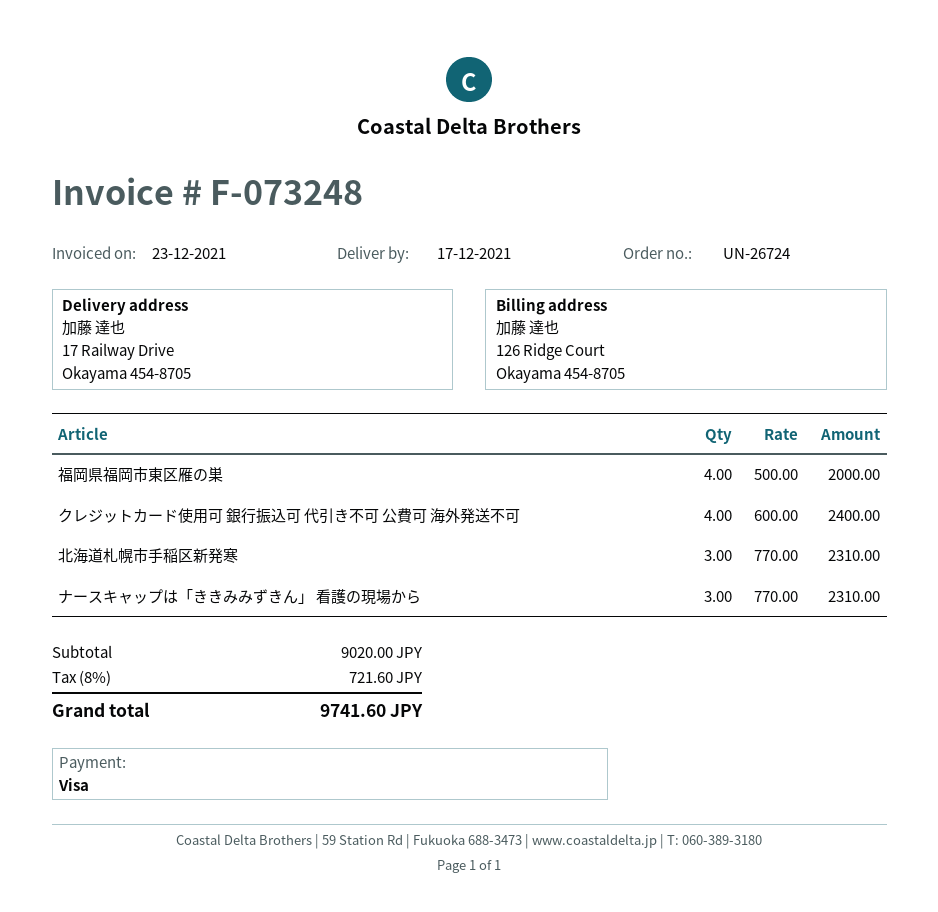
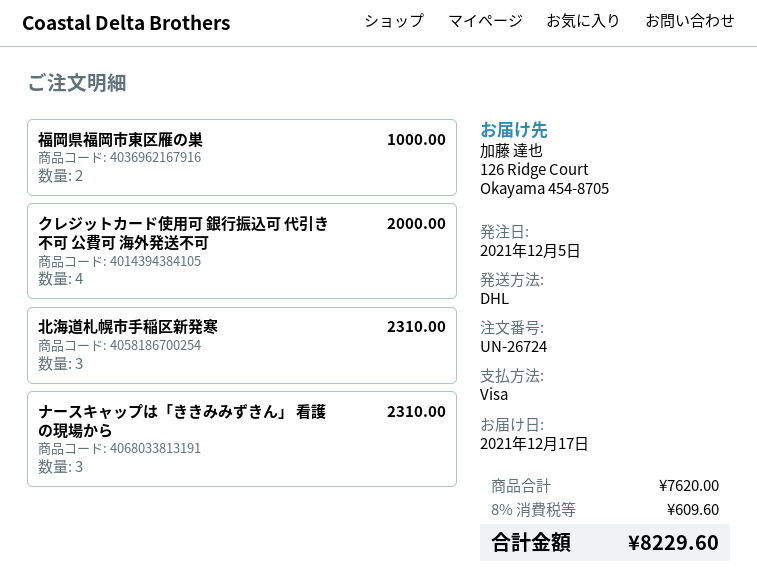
ship to: 17 Railway Drive, Okayama 454-8705 -> 126 Ridge Court, Okayama 454-8705
福岡県福岡市東区雁の巣: 4 for 2000.00 -> 2 for 1000.00
クレジットカード使用可 銀行振込可 代引き不可 公費可 海外発送不可: 4 for 2400.00 -> 4 for 2000.00
subtotal: 9020.00 -> 7620.00
tax: 8% = 721.60 -> 8% = 609.60
total: 9741.60 -> 8229.60

